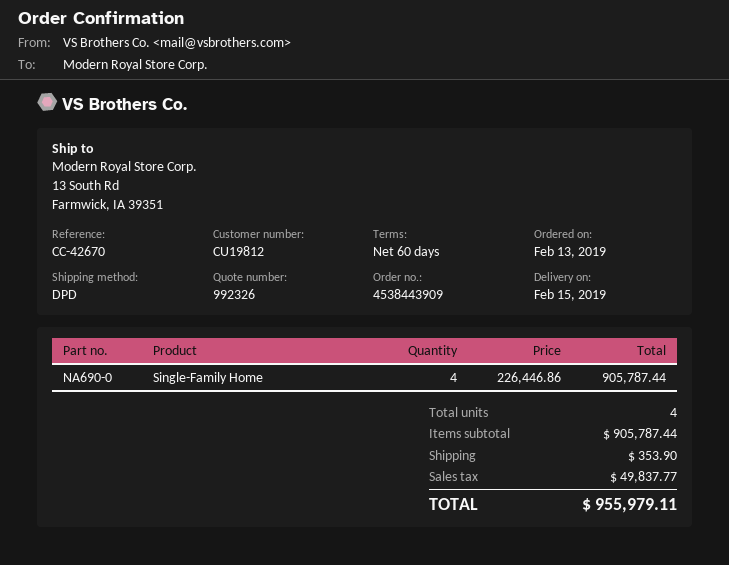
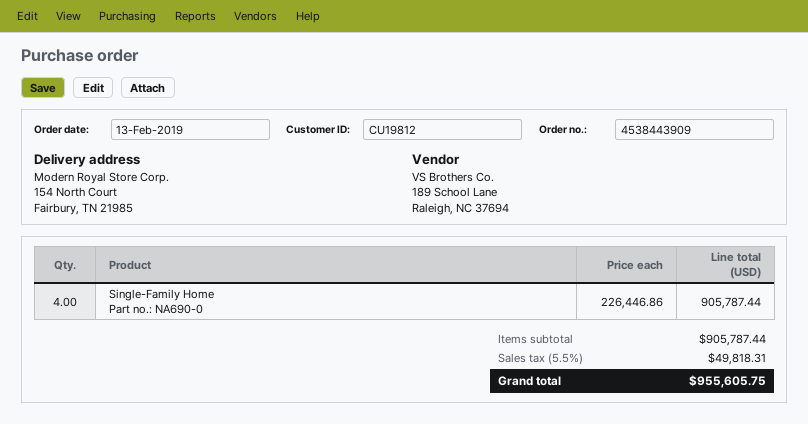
ship to: 13 South Rd, Farmwick, IA 39351 -> 154 North Court, Fairbury, TN 21985
shipping: 353.90 -> none
tax: 49837.77 -> 49818.31
total: 955979.11 -> 955605.75

